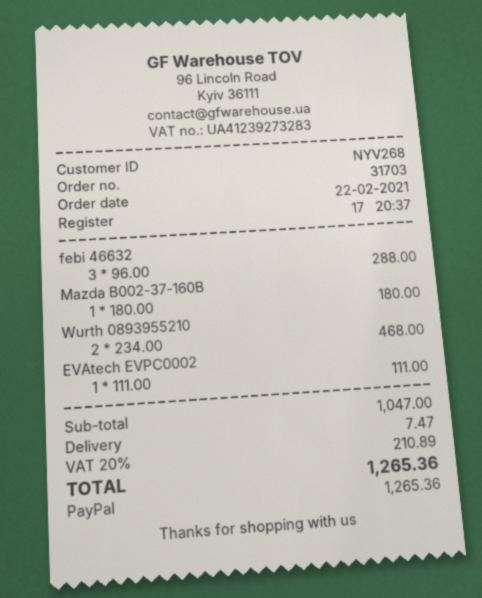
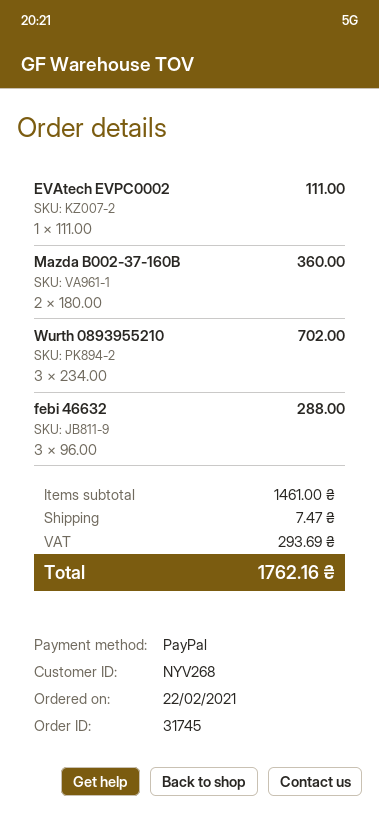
order number: 31703 -> 31745
Mazda B002-37-160B: 1 x 180.00 = 180.00 -> 2 x 180.00 = 360.00
Wurth 0893955210: 2 x 234.00 = 468.00 -> 3 x 234.00 = 702.00
subtotal: 1047.00 -> 1461.00
tax: 210.89 -> 293.69
total: 1265.36 -> 1762.16

